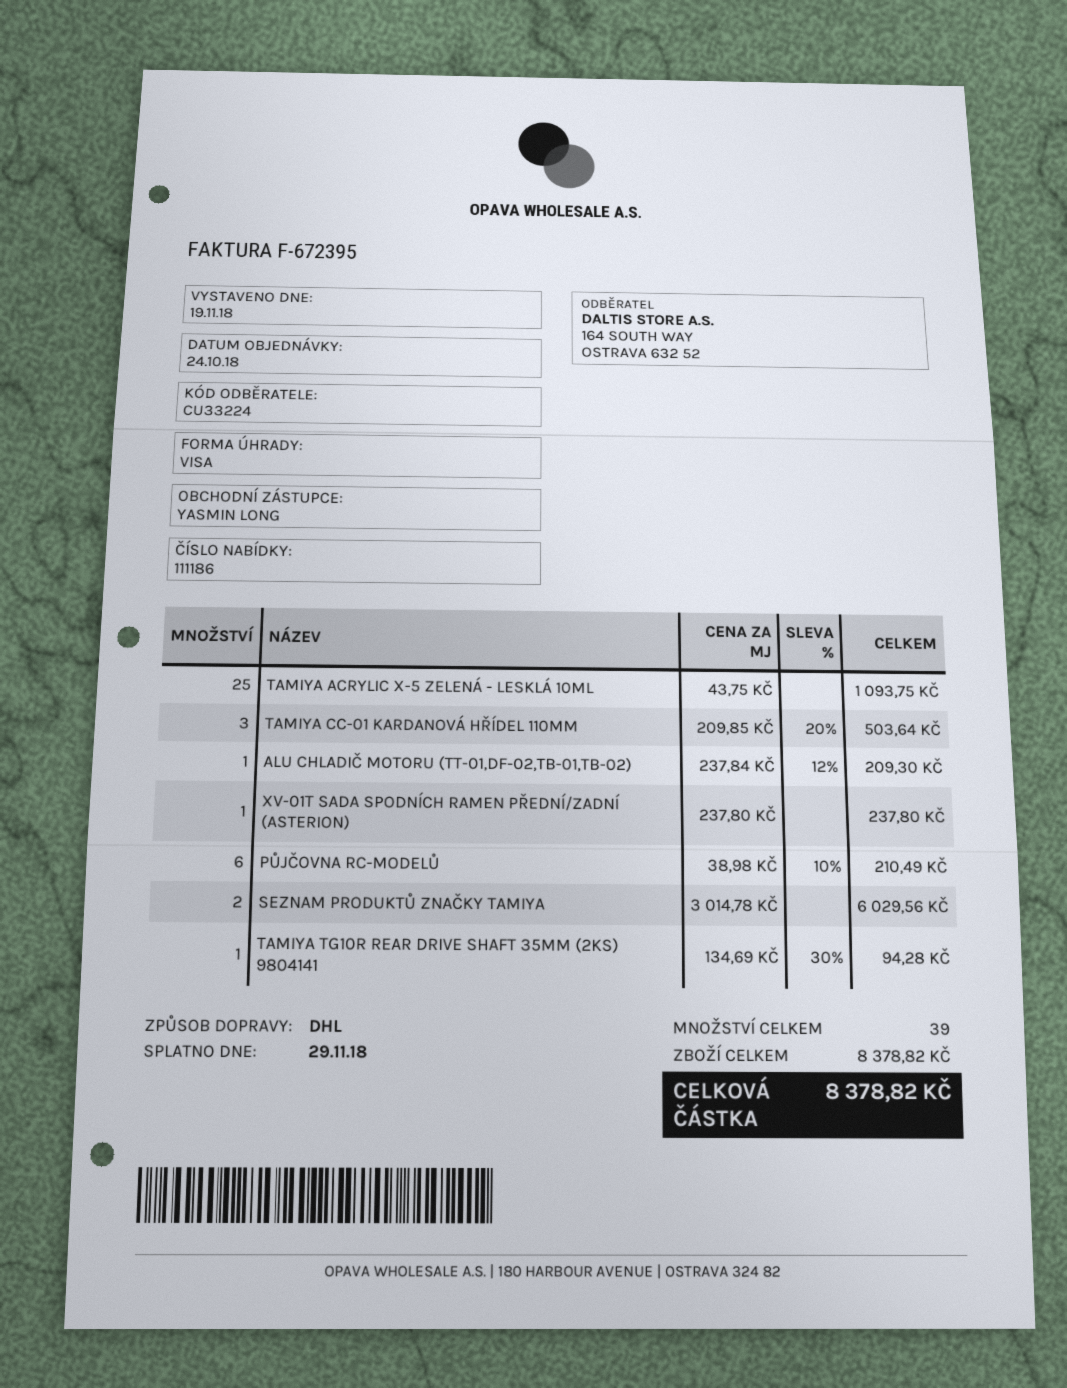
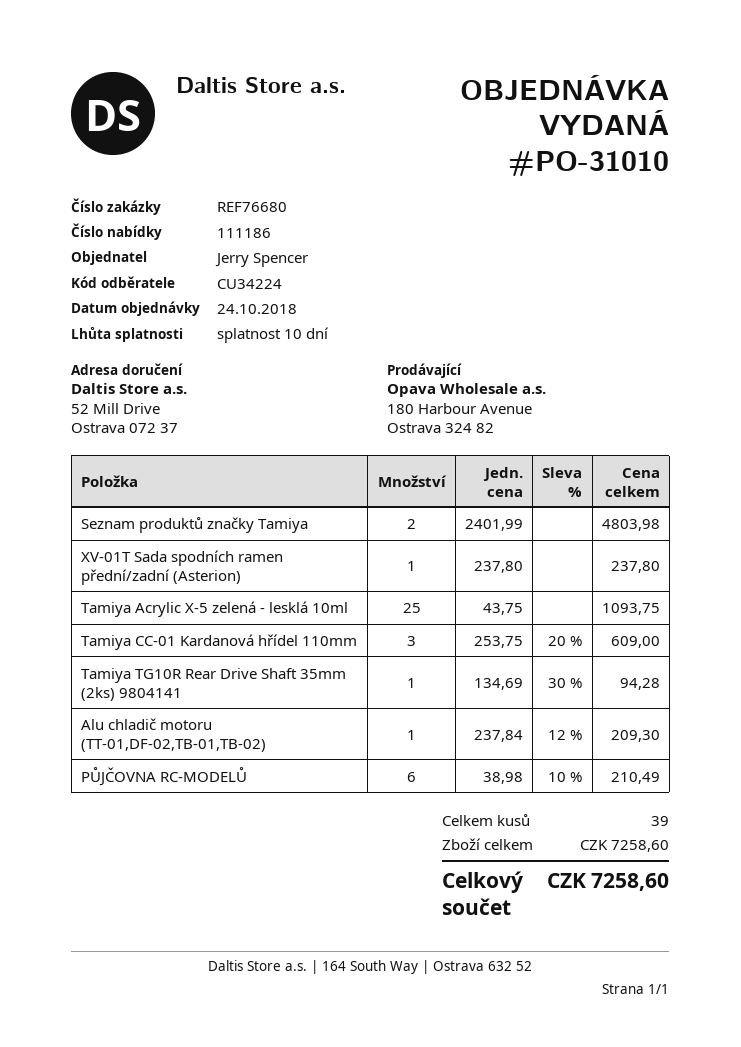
customer number: CU33224 -> CU34224
TAMIYA CC-01 KARDANOVÁ HŘÍDEL 110MM: 3 x 209.85 - 20% = 503.64 -> 3 x 253.75 - 20% = 609.00
SEZNAM PRODUKTŮ ZNAČKY TAMIYA: 2 x 3014.78 = 6029.56 -> 2 x 2401.99 = 4803.98
subtotal: 8378.82 -> 7258.60
total: 8378.82 -> 7258.60

